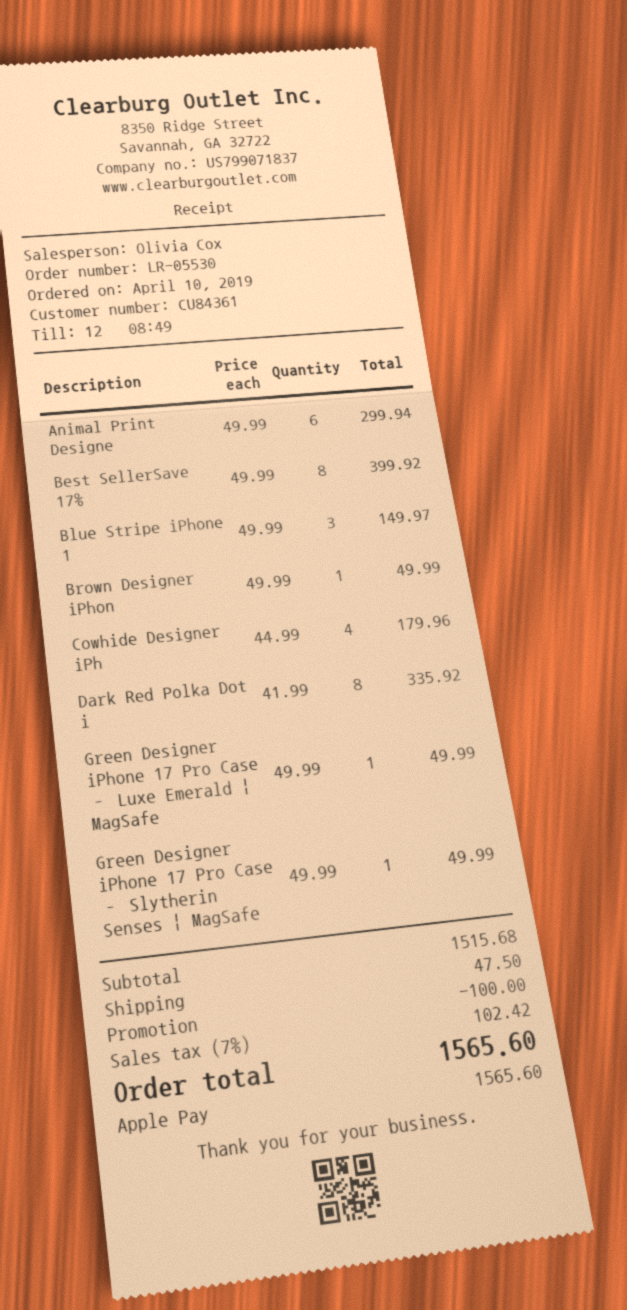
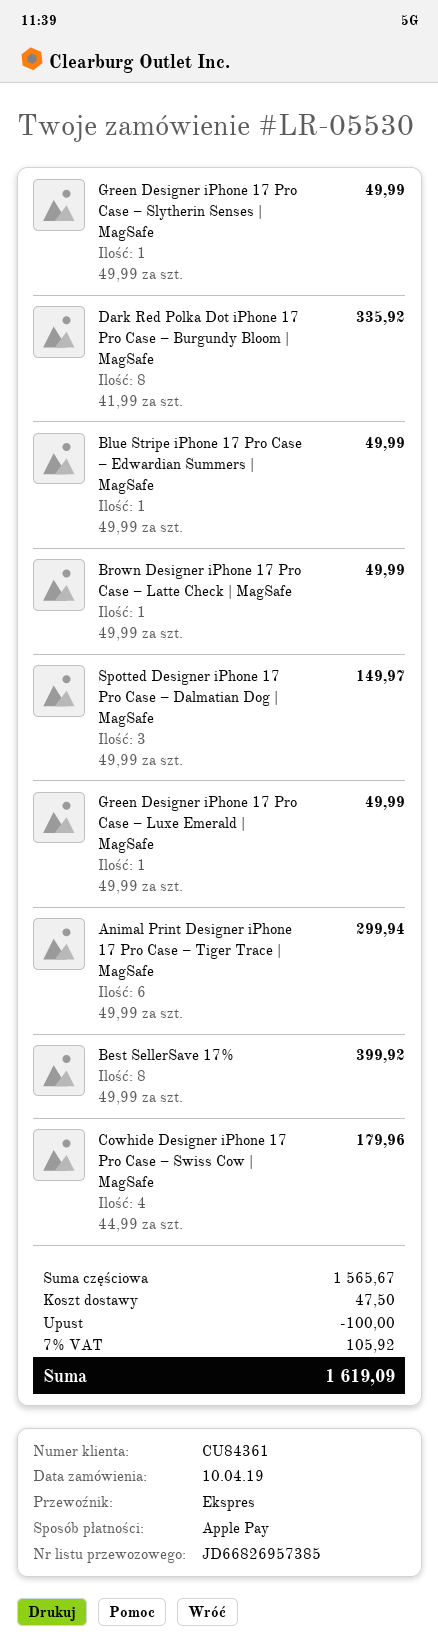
Blue Stripe iPhone 1: 3 x 49.99 = 149.97 -> 1 x 49.99 = 49.99
Spotted Designer iPhone 17 Pro Case – Dalmatian Dog | MagSafe: none -> 3 x 49.99 = 149.97
subtotal: 1515.68 -> 1565.67
tax: 7% = 102.42 -> 7% = 105.92
total: 1565.60 -> 1619.09

